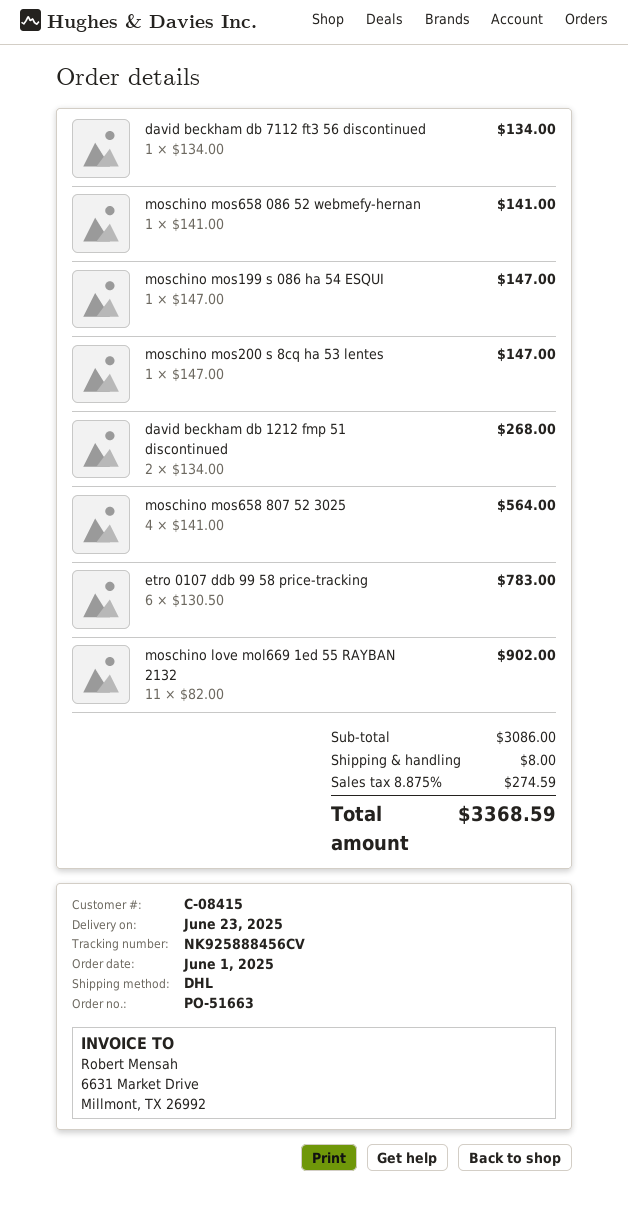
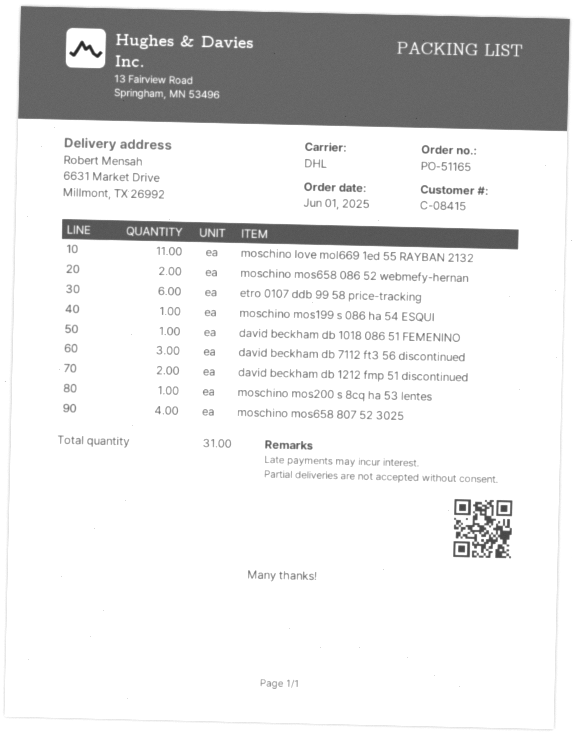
order number: PO-51663 -> PO-51165
david beckham db 7112 ft3 56 discontinued: 1 -> 3
moschino mos658 086 52 webmefy-hernan: 1 -> 2
david beckham db 1018 086 51 FEMENINO: none -> 1

